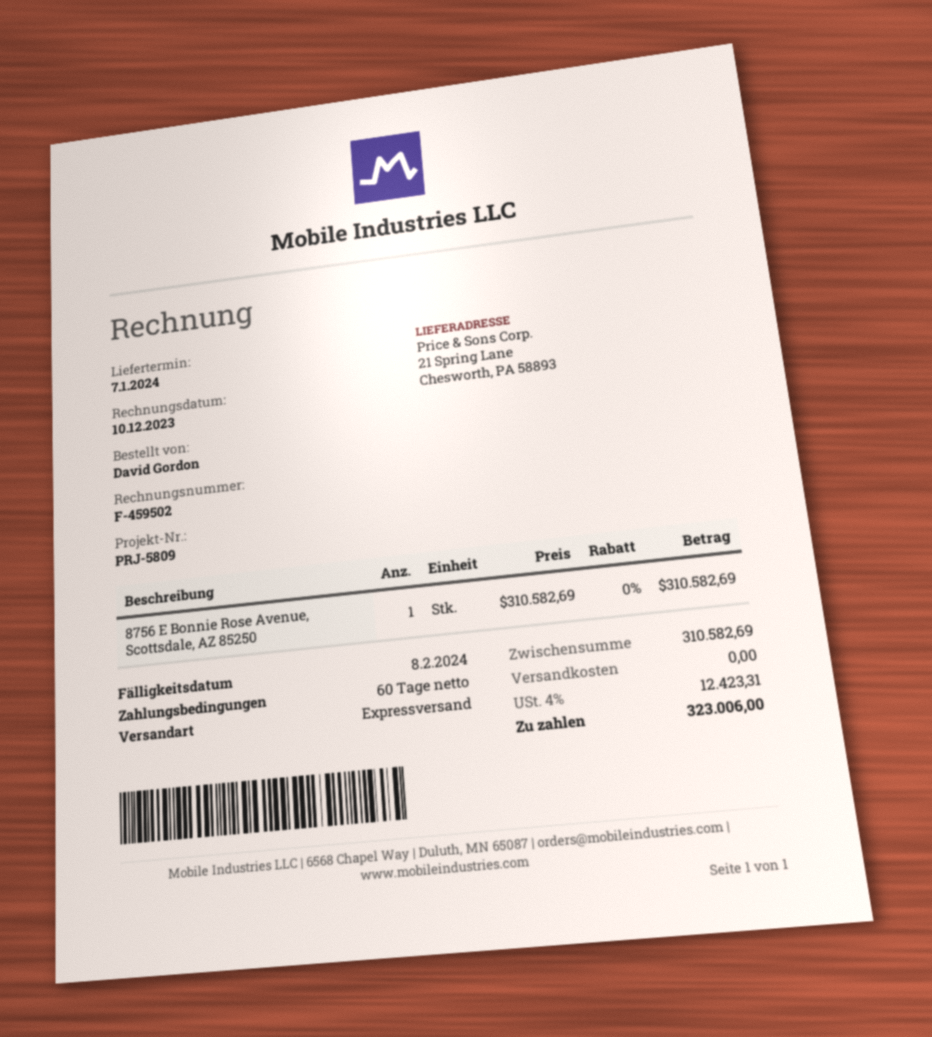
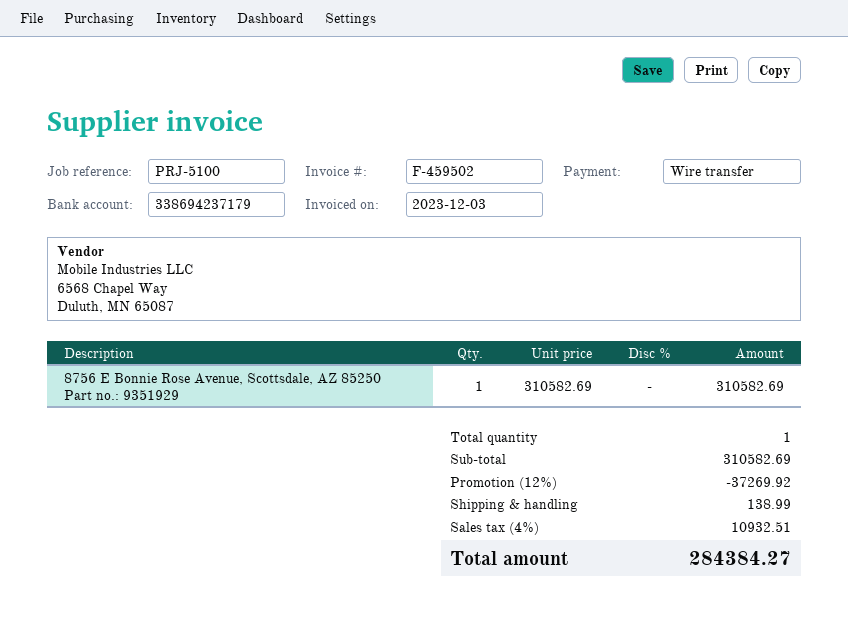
invoice date: 2023-12-10 -> 2023-12-03
reference: PRJ-5809 -> PRJ-5100
discount: none -> 12% = 37269.92
shipping: 0.00 -> 138.99
tax: 4% = 12423.31 -> 4% = 10932.51
total: 323006.00 -> 284384.27

